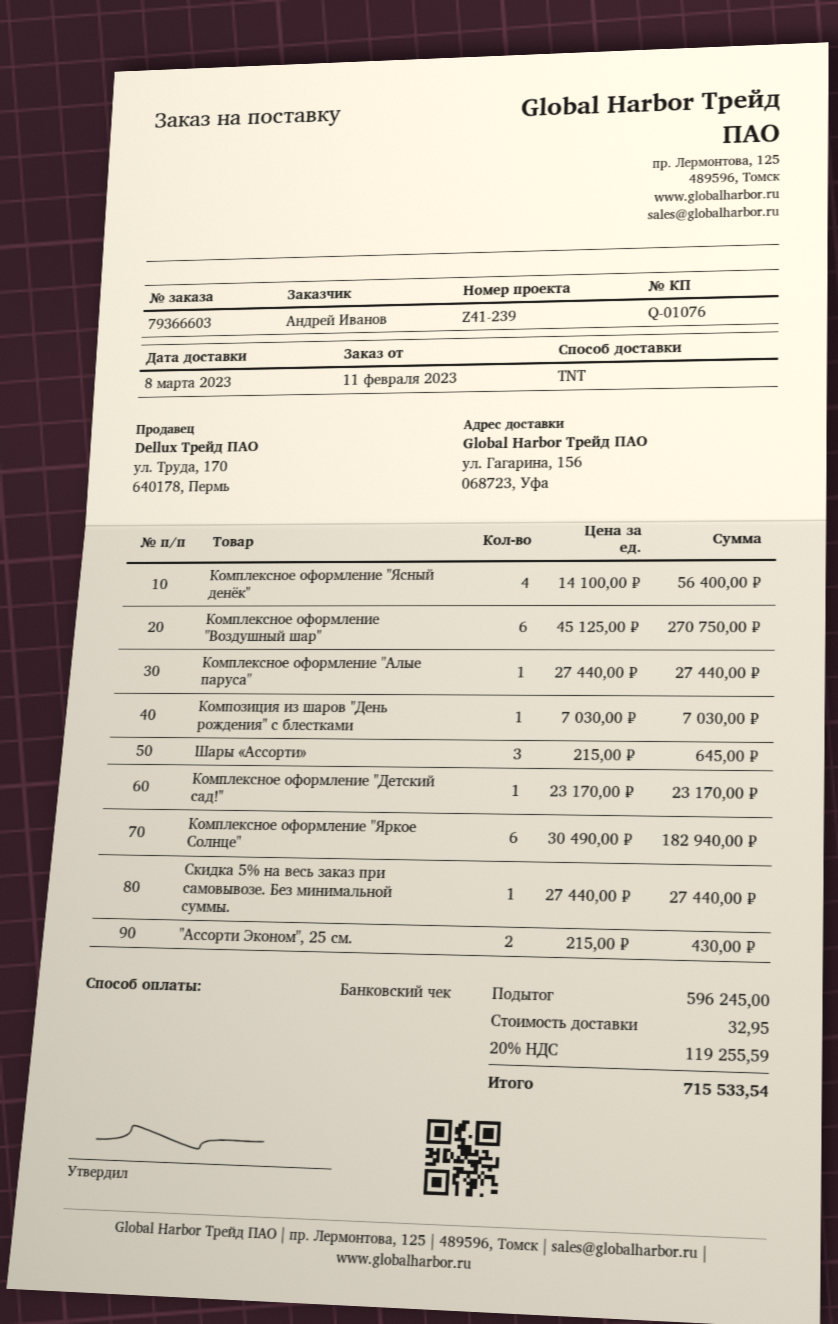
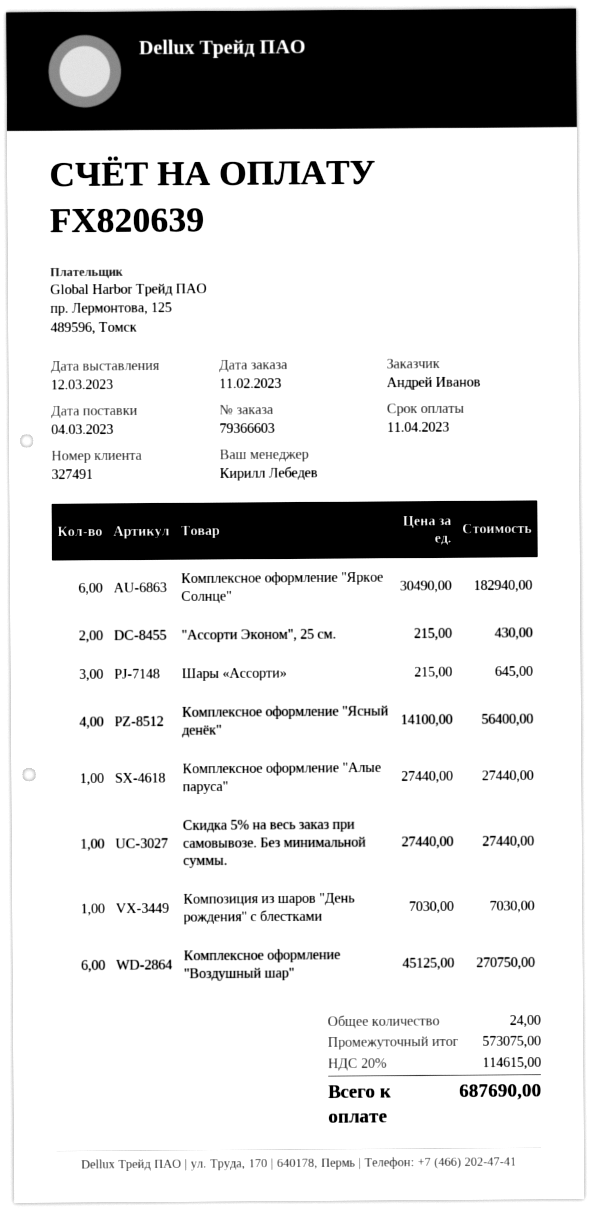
delivery date: 2023-03-08 -> 2023-03-04
Комплексное оформление "Детский сад!": 1 x 23170.00 = 23170.00 -> none
subtotal: 596245.00 -> 573075.00
shipping: 32.95 -> none
tax: 20% = 119255.59 -> 20% = 114615.00
total: 715533.54 -> 687690.00

